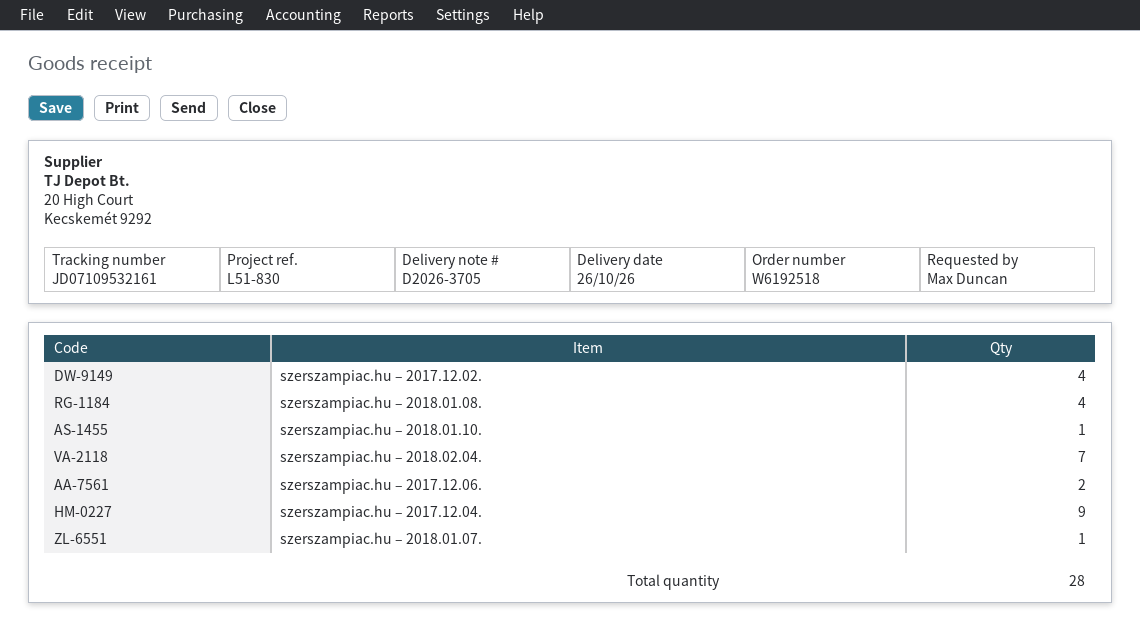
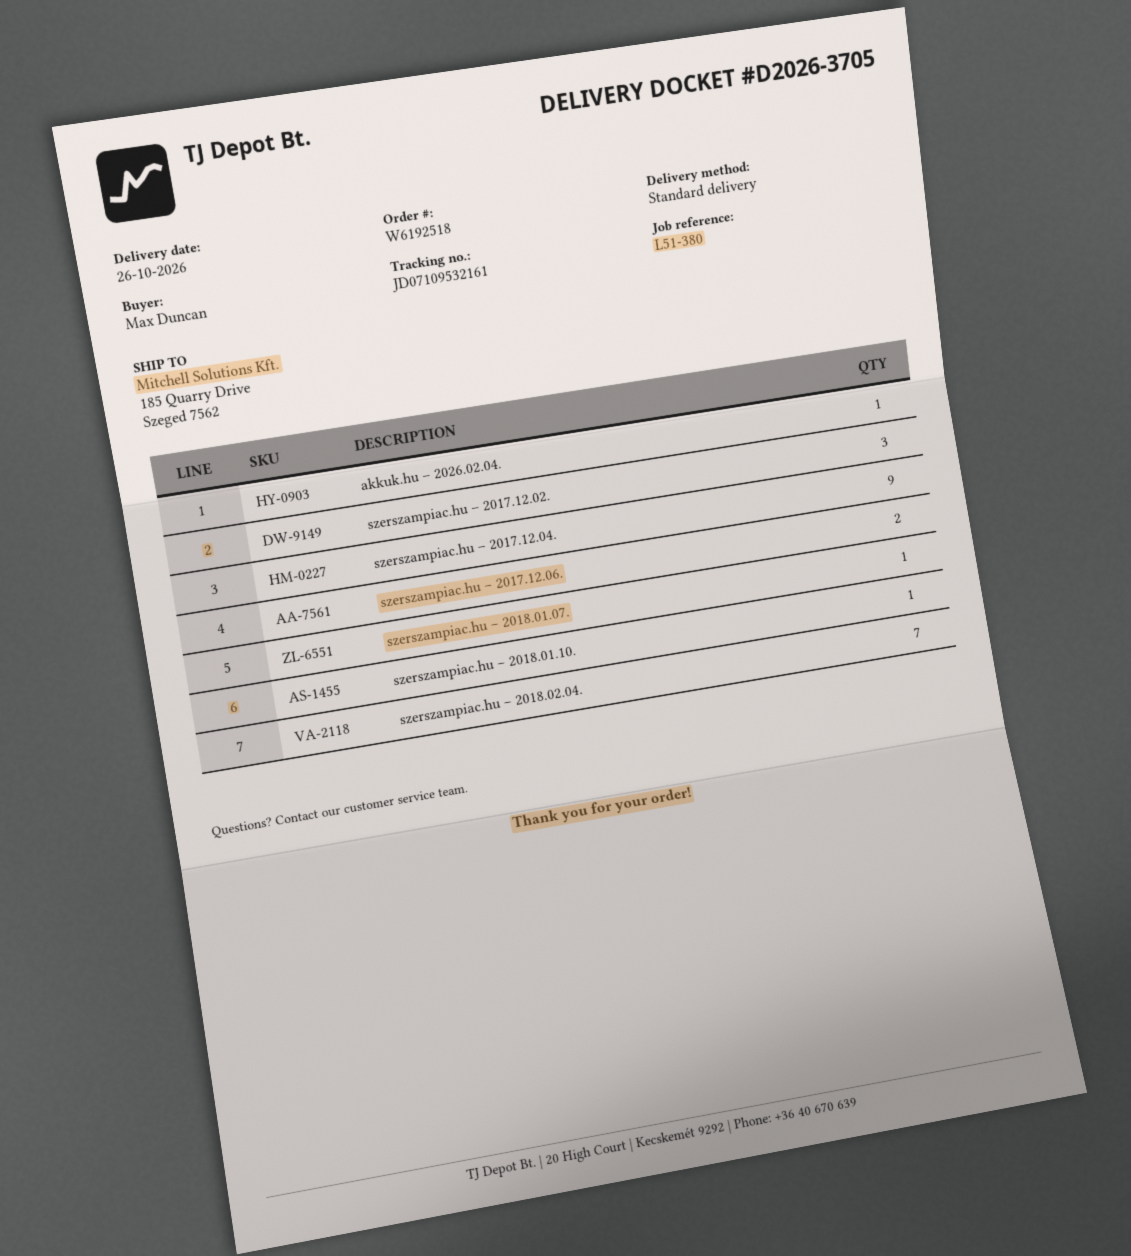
reference: L51-830 -> L51-380
szerszampiac.hu – 2017.12.02.: 4 -> 3
szerszampiac.hu – 2018.01.08.: 4 -> none
akkuk.hu – 2026.02.04.: none -> 1

